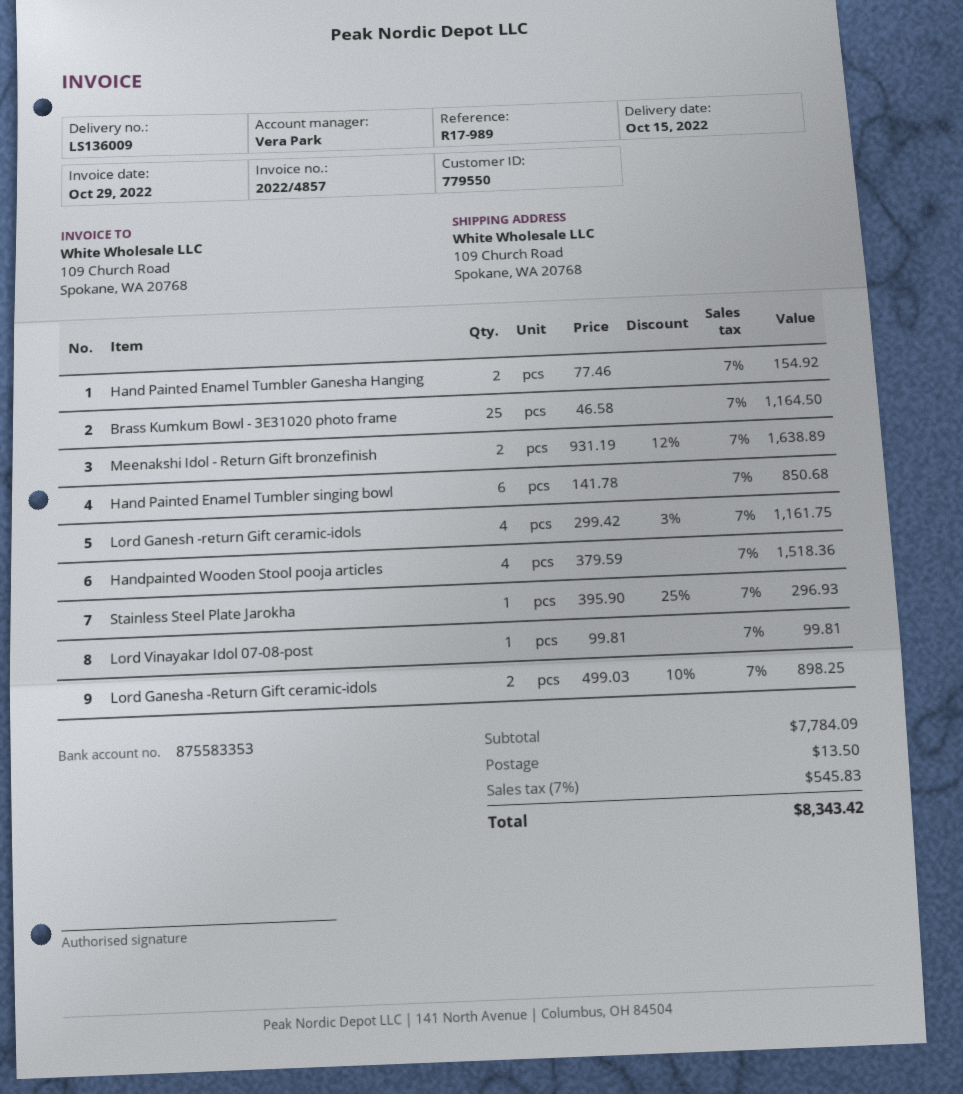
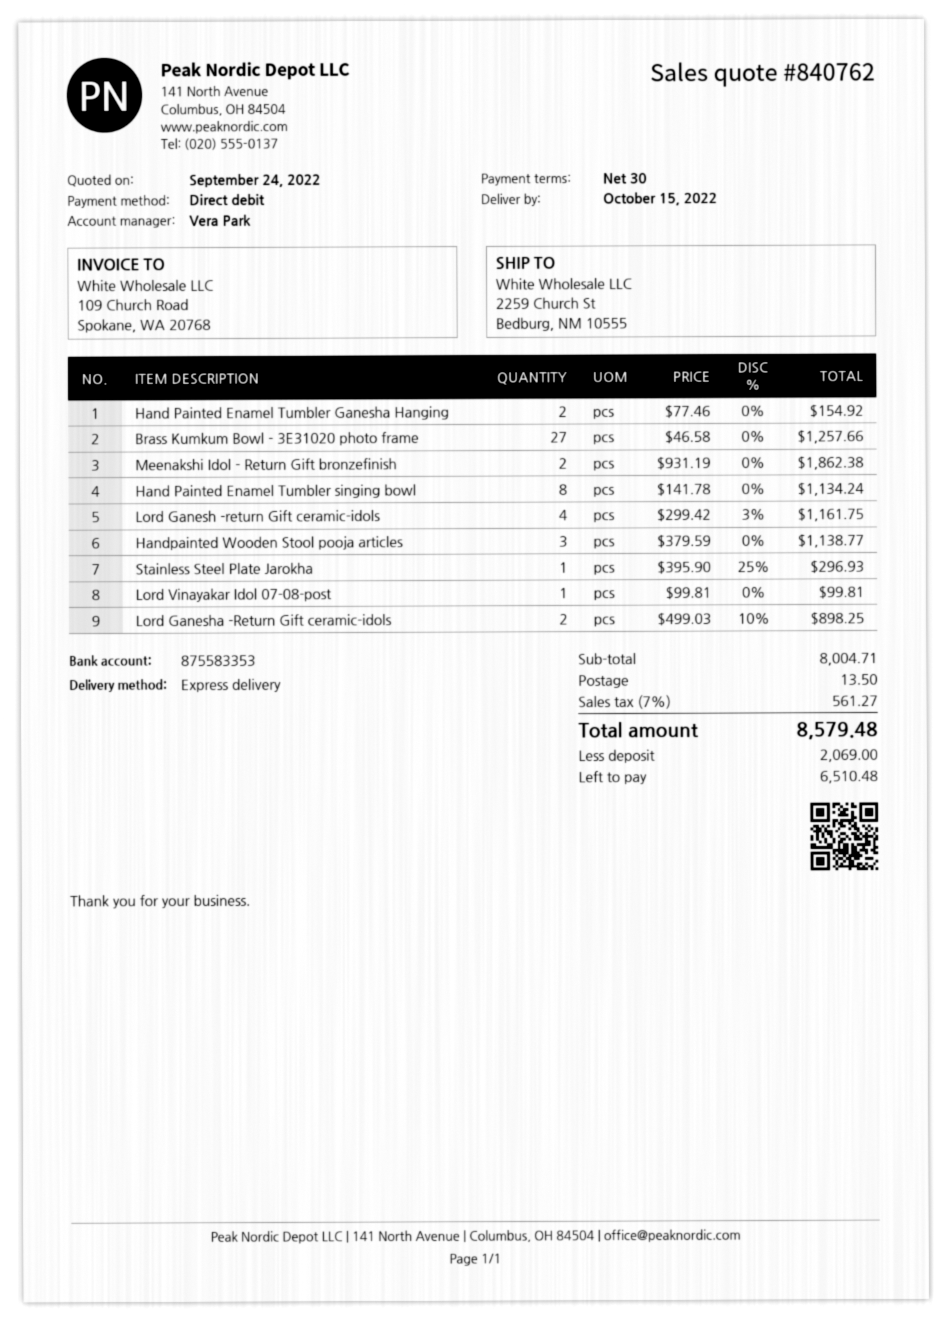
ship to: 109 Church Road, Spokane, WA 20768 -> 2259 Church St, Bedburg, NM 10555
Brass Kumkum Bowl - 3E31020 photo frame: 25 x 46.58 = 1164.50 -> 27 x 46.58 = 1257.66
Meenakshi Idol - Return Gift bronzefinish: 2 x 931.19 - 12% = 1638.89 -> 2 x 931.19 = 1862.38
Hand Painted Enamel Tumbler singing bowl: 6 x 141.78 = 850.68 -> 8 x 141.78 = 1134.24
Handpainted Wooden Stool pooja articles: 4 x 379.59 = 1518.36 -> 3 x 379.59 = 1138.77
subtotal: 7784.09 -> 8004.71
tax: 7% = 545.83 -> 7% = 561.27
total: 8343.42 -> 8579.48

